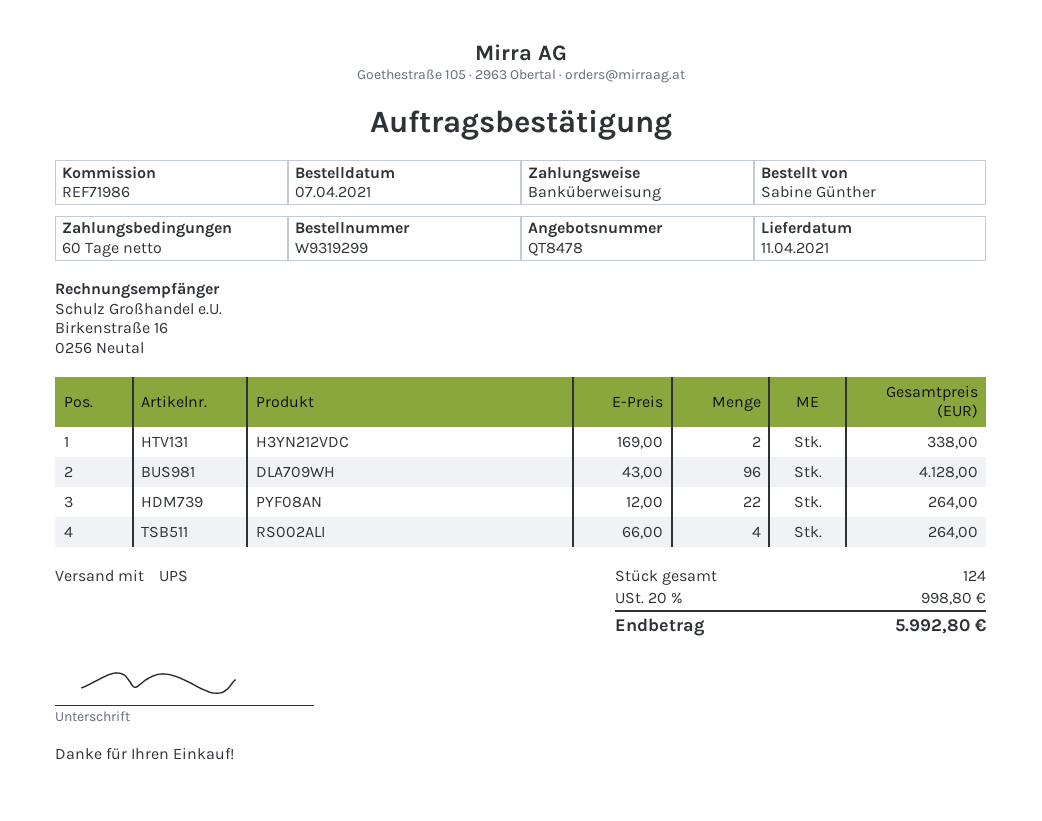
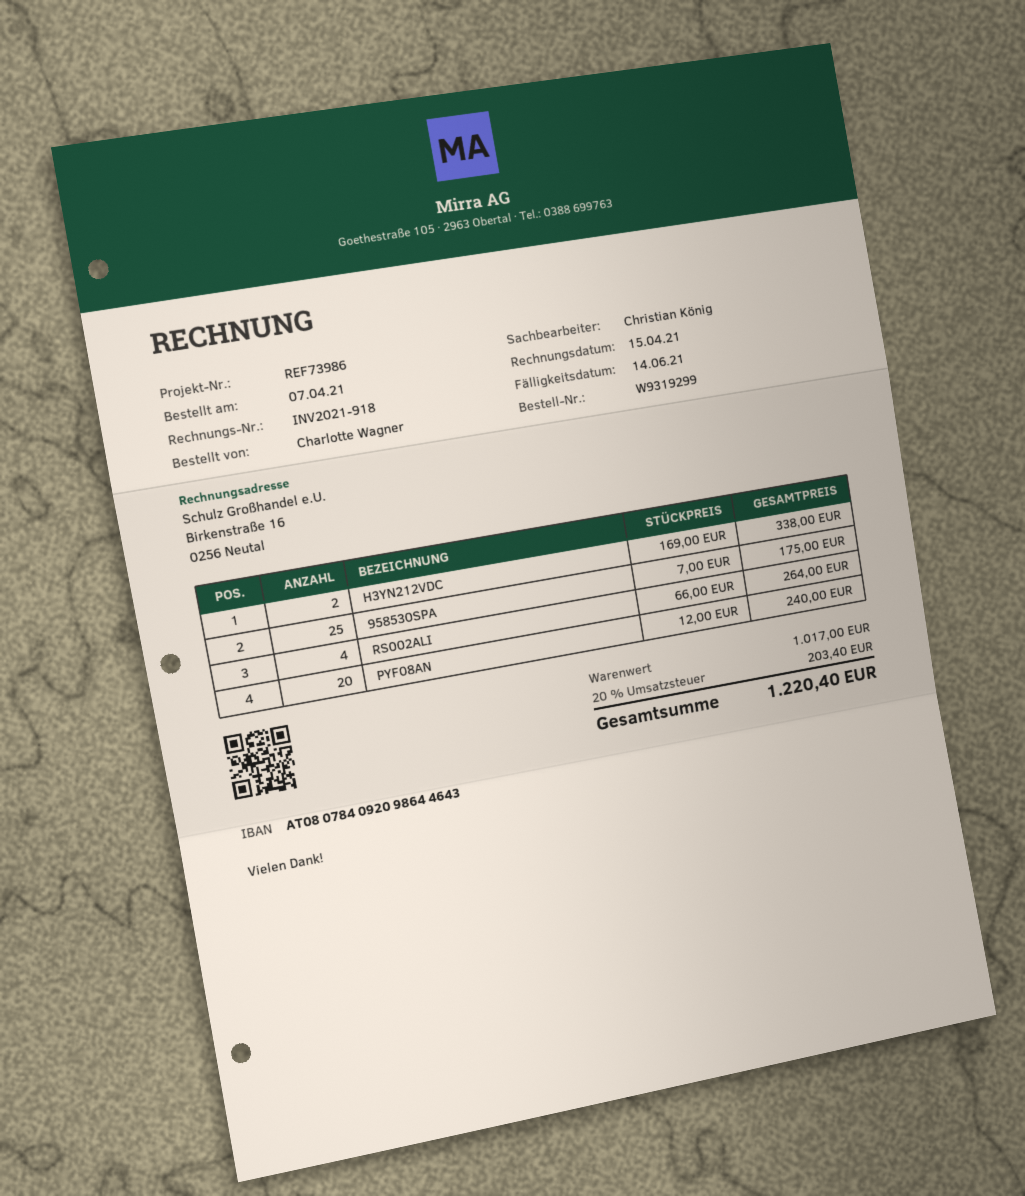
reference: REF71986 -> REF73986
ordered by: Sabine Günther -> Charlotte Wagner
DLA709WH: 96 x 43.00 = 4128.00 -> none
PYF08AN: 22 x 12.00 = 264.00 -> 20 x 12.00 = 240.00
958530SPA: none -> 25 x 7.00 = 175.00
tax: 20% = 998.80 -> 20% = 203.40
total: 5992.80 -> 1220.40

